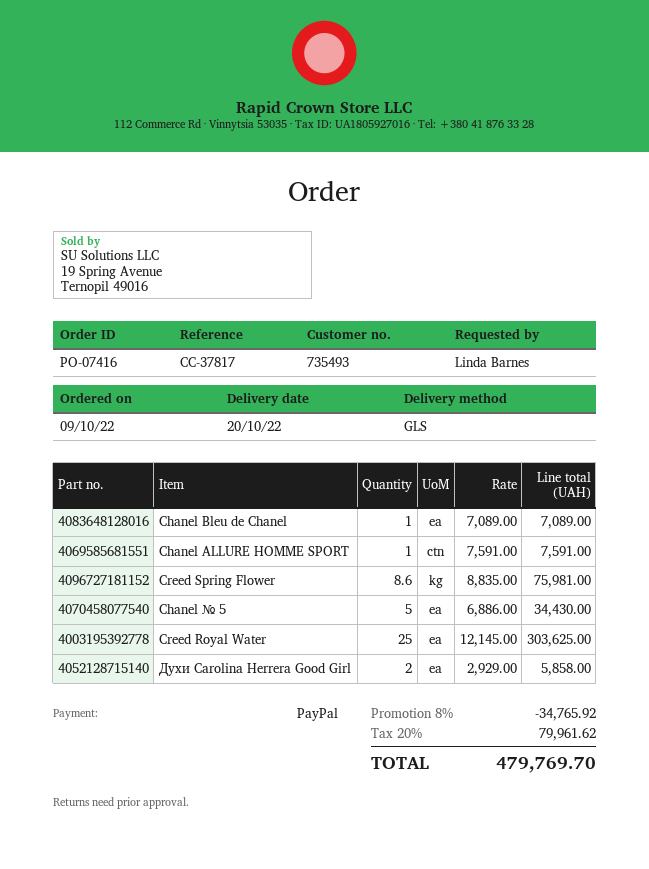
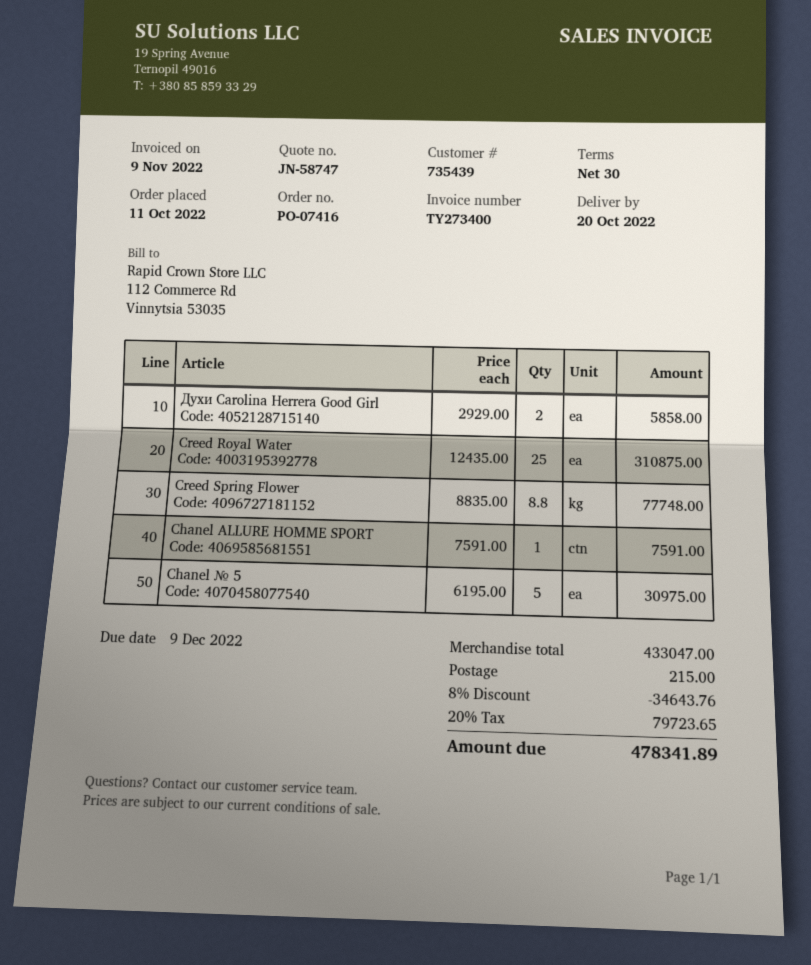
order date: 2022-10-09 -> 2022-10-11
customer number: 735493 -> 735439
Chanel Bleu de Chanel: 1 x 7089.00 = 7089.00 -> none
Creed Spring Flower: 8.6 x 8835.00 = 75981.00 -> 8.8 x 8835.00 = 77748.00
Chanel № 5: 5 x 6886.00 = 34430.00 -> 5 x 6195.00 = 30975.00
Creed Royal Water: 25 x 12145.00 = 303625.00 -> 25 x 12435.00 = 310875.00
discount: 8% = 34765.92 -> 8% = 34643.76
shipping: none -> 215.00
tax: 20% = 79961.62 -> 20% = 79723.65
total: 479769.70 -> 478341.89

